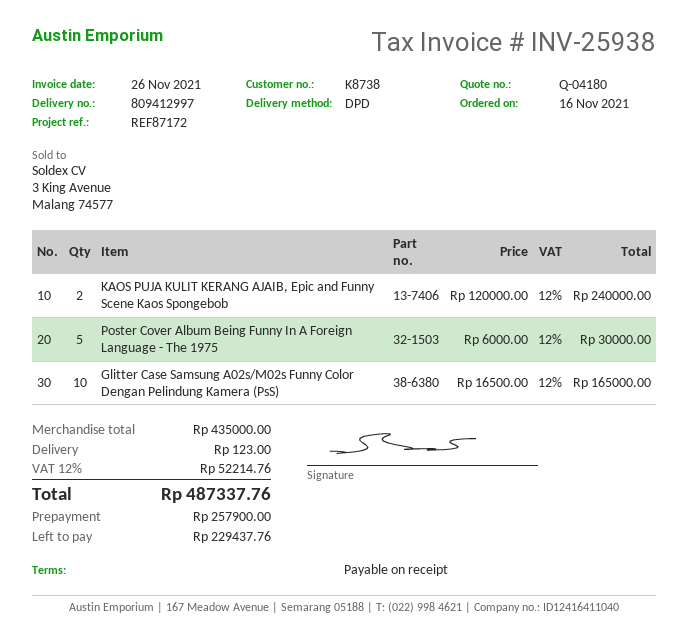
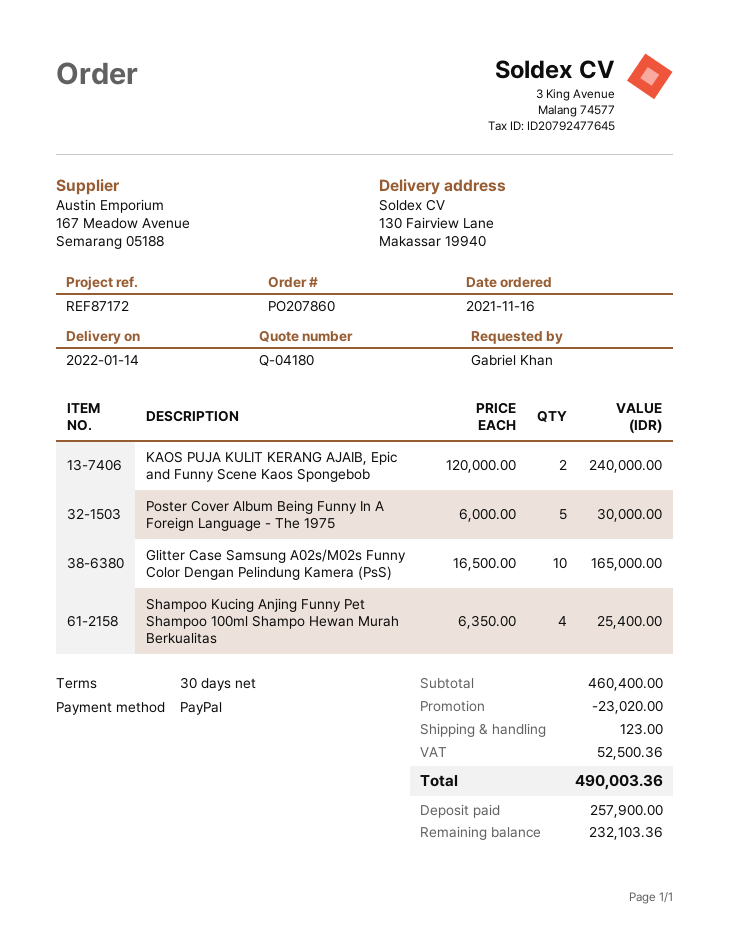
payment terms: on receipt -> 30 days
Shampoo Kucing Anjing Funny Pet Shampoo 100ml Shampo Hewan Murah Berkualitas: none -> 4 x 6350.00 = 25400.00
subtotal: 435000.00 -> 460400.00
discount: none -> 23020.00
tax: 52214.76 -> 52500.36
total: 487337.76 -> 490003.36
balance: 229437.76 -> 232103.36

